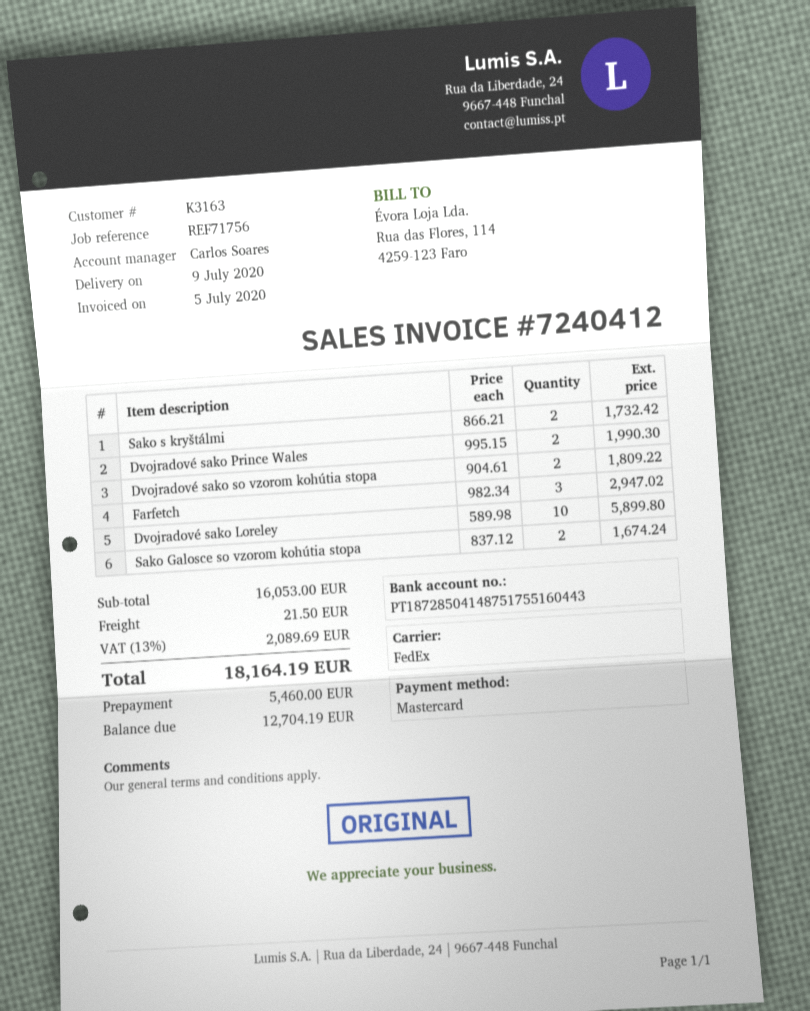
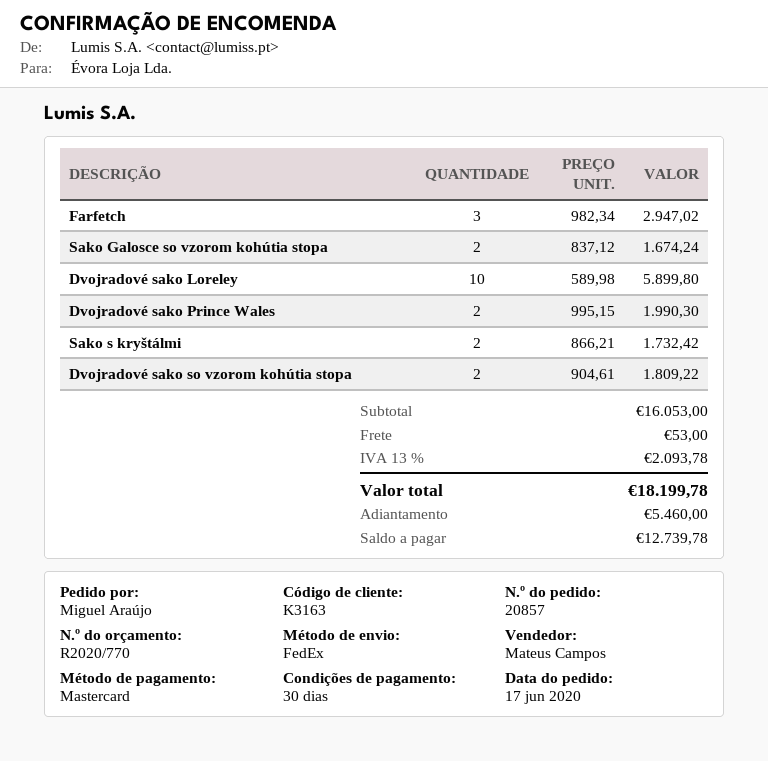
sales rep: Carlos Soares -> Mateus Campos
shipping: 21.50 -> 53.00
tax: 13% = 2089.69 -> 13% = 2093.78
total: 18164.19 -> 18199.78
balance: 12704.19 -> 12739.78

